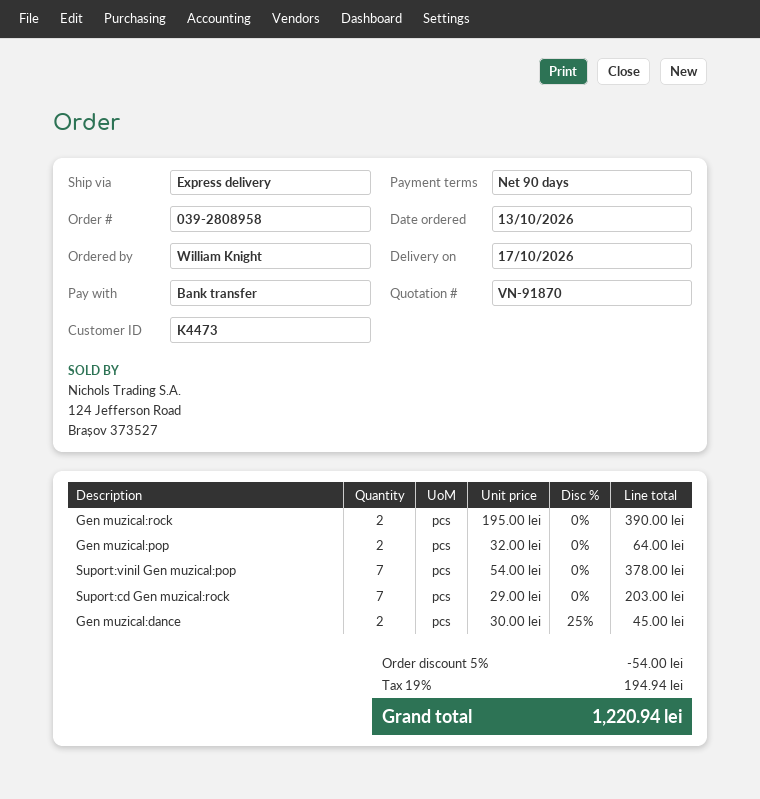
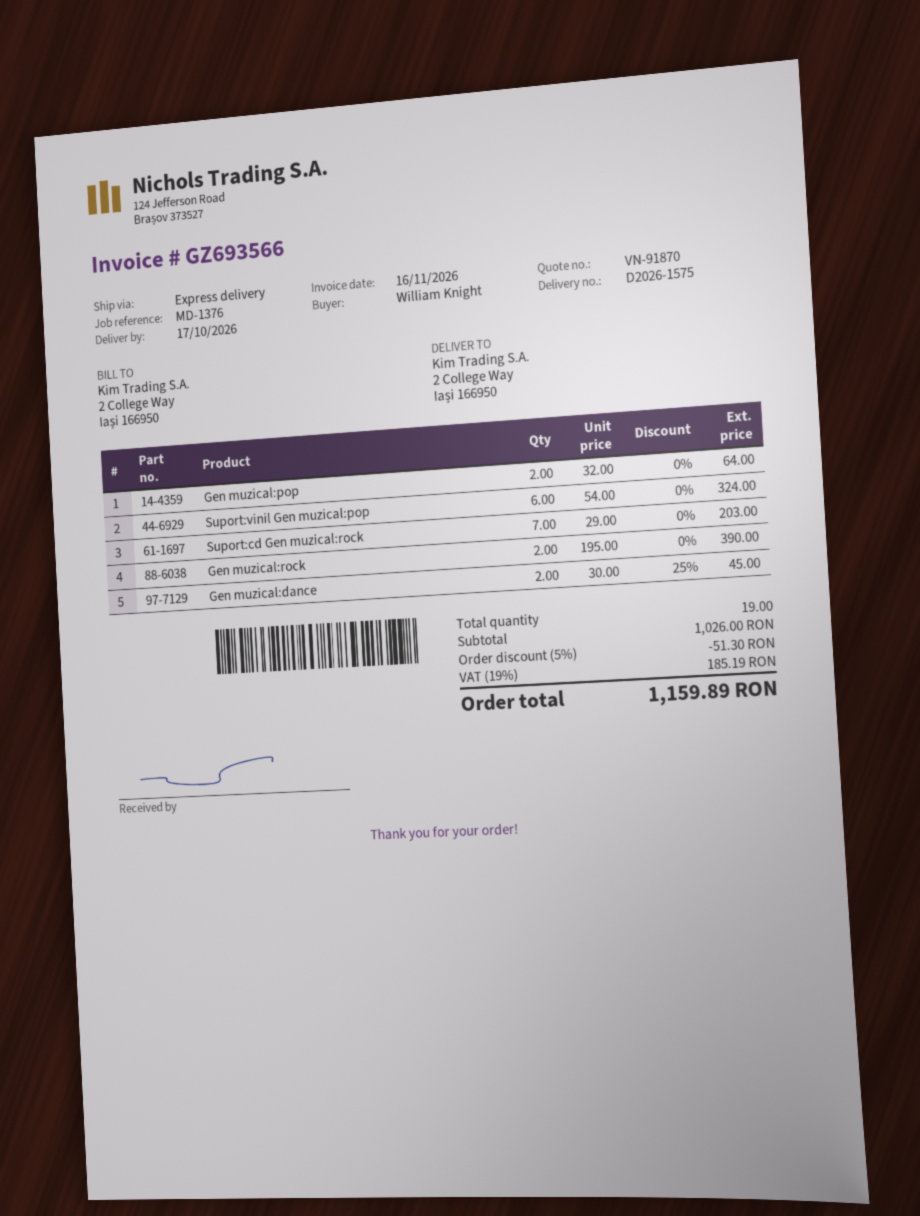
Suport:vinil Gen muzical:pop: 7 x 54.00 = 378.00 -> 6 x 54.00 = 324.00
discount: 5% = 54.00 -> 5% = 51.30
tax: 19% = 194.94 -> 19% = 185.19
total: 1220.94 -> 1159.89

